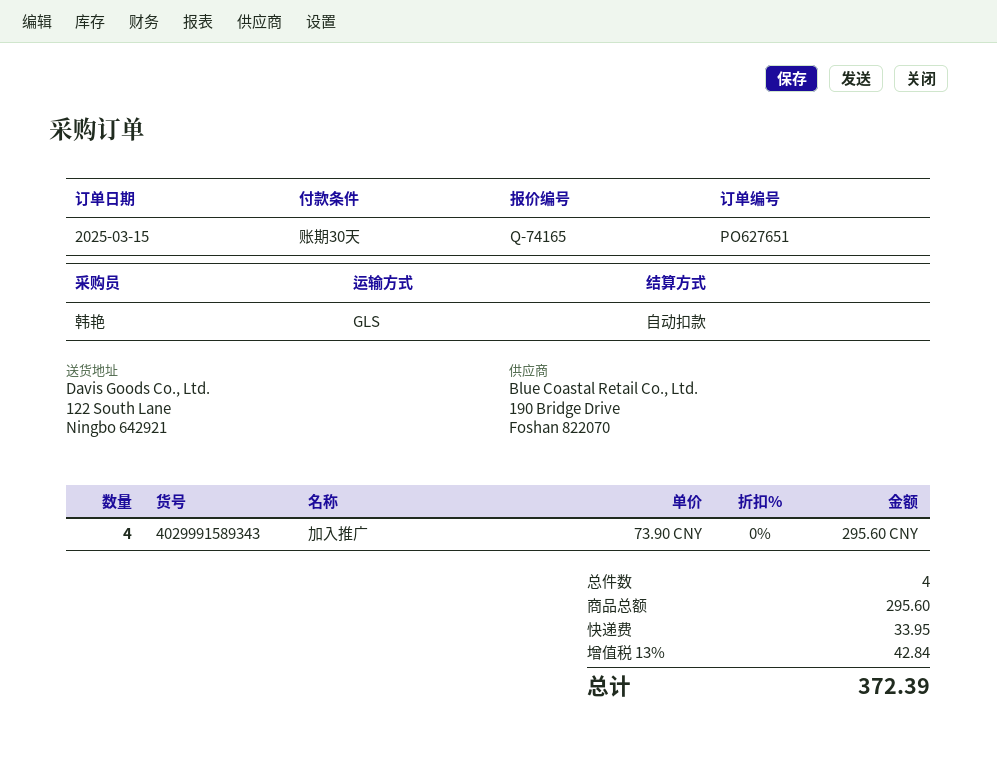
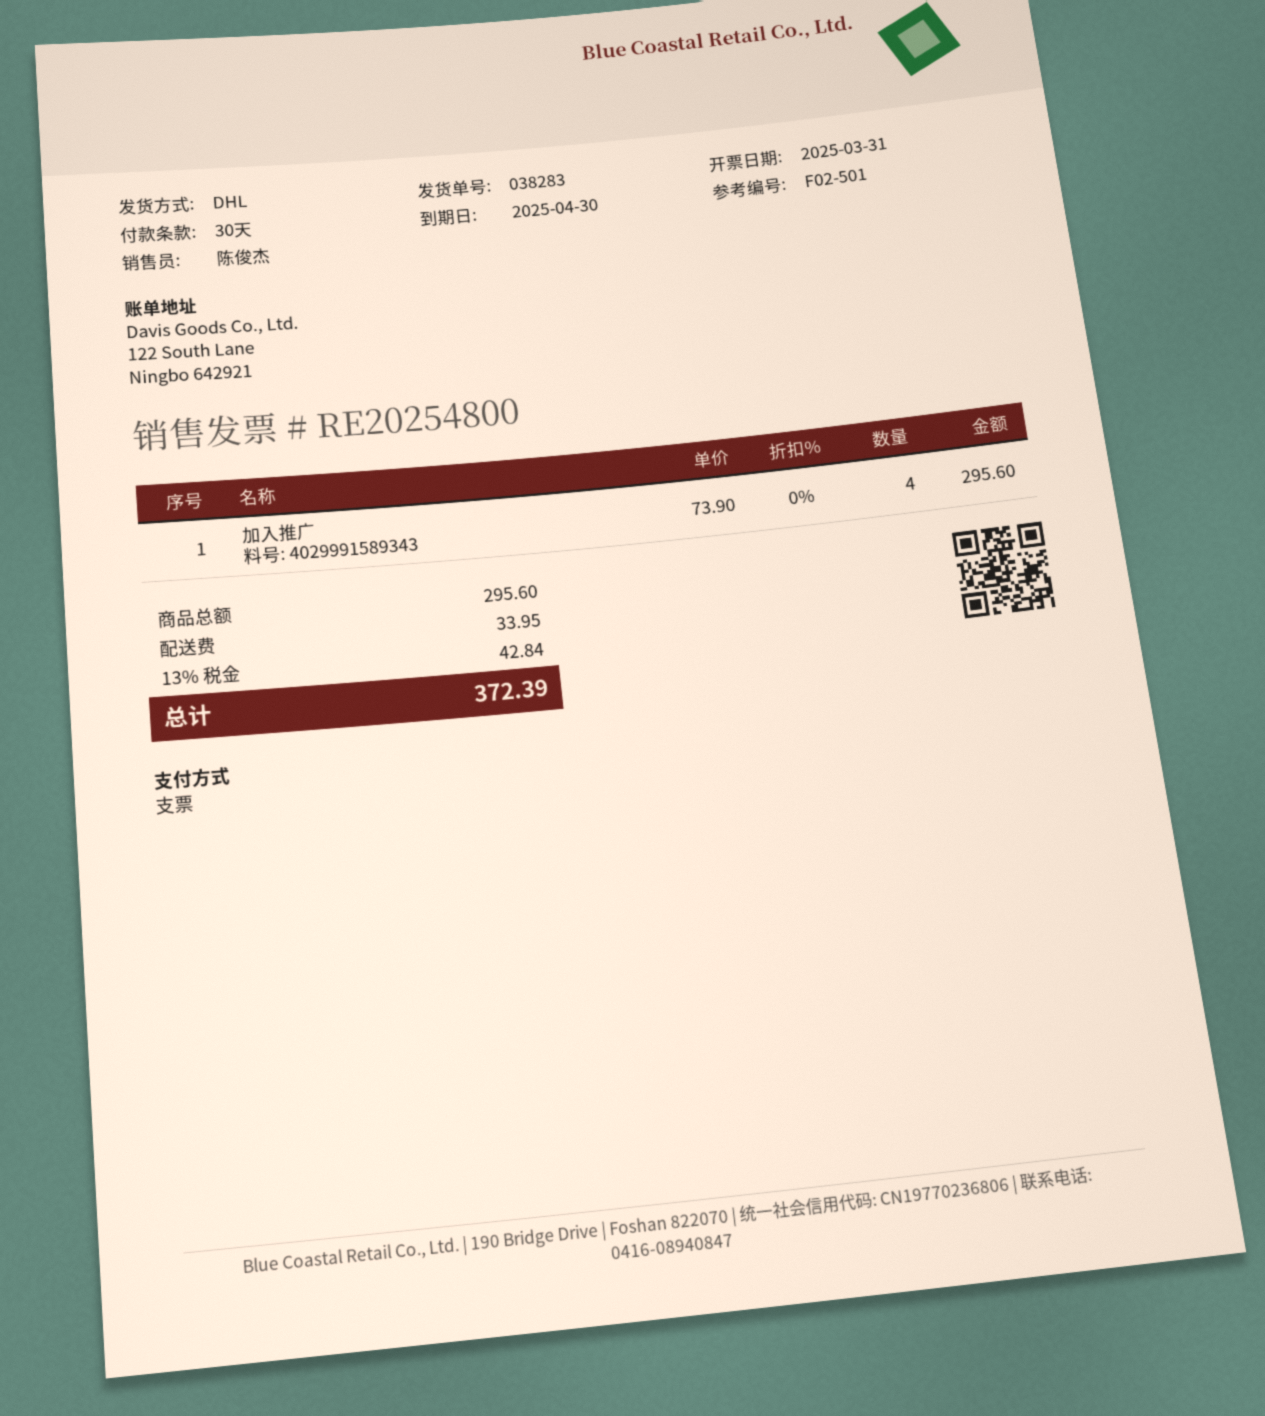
payment method: direct debit -> cheque
shipping method: GLS -> DHL

